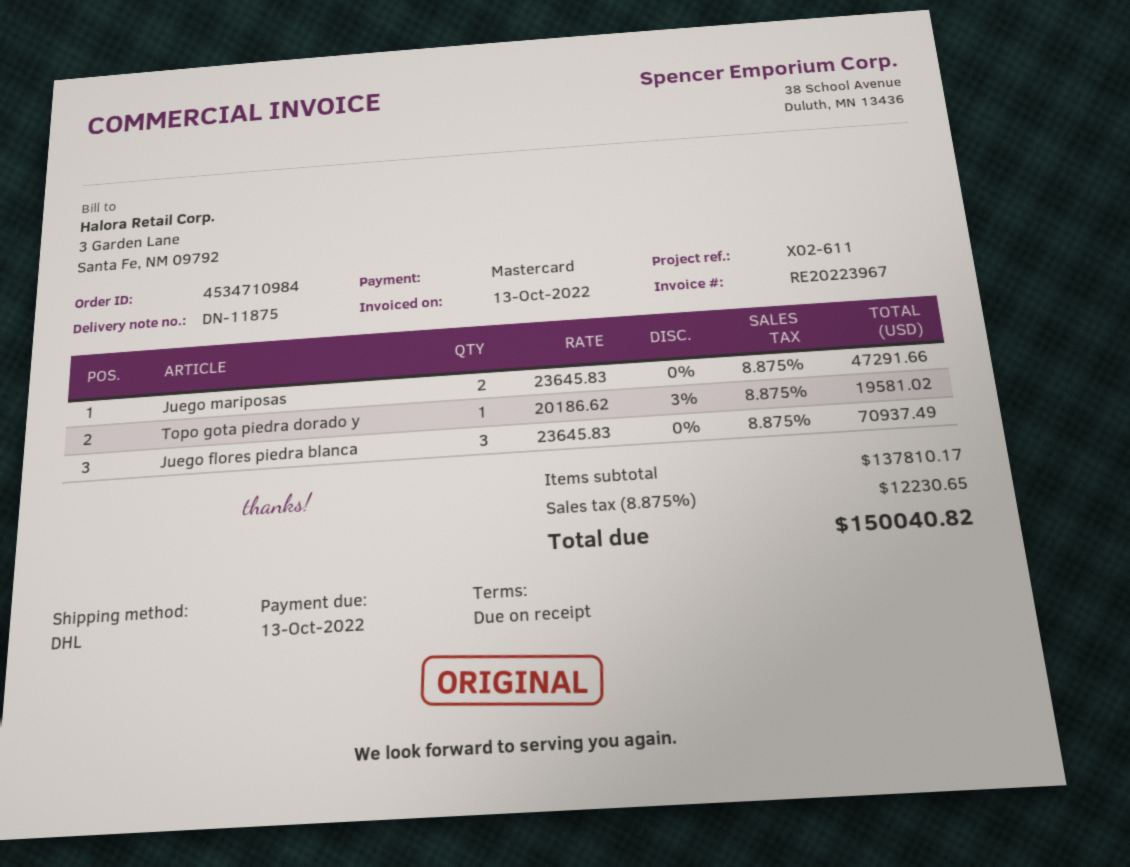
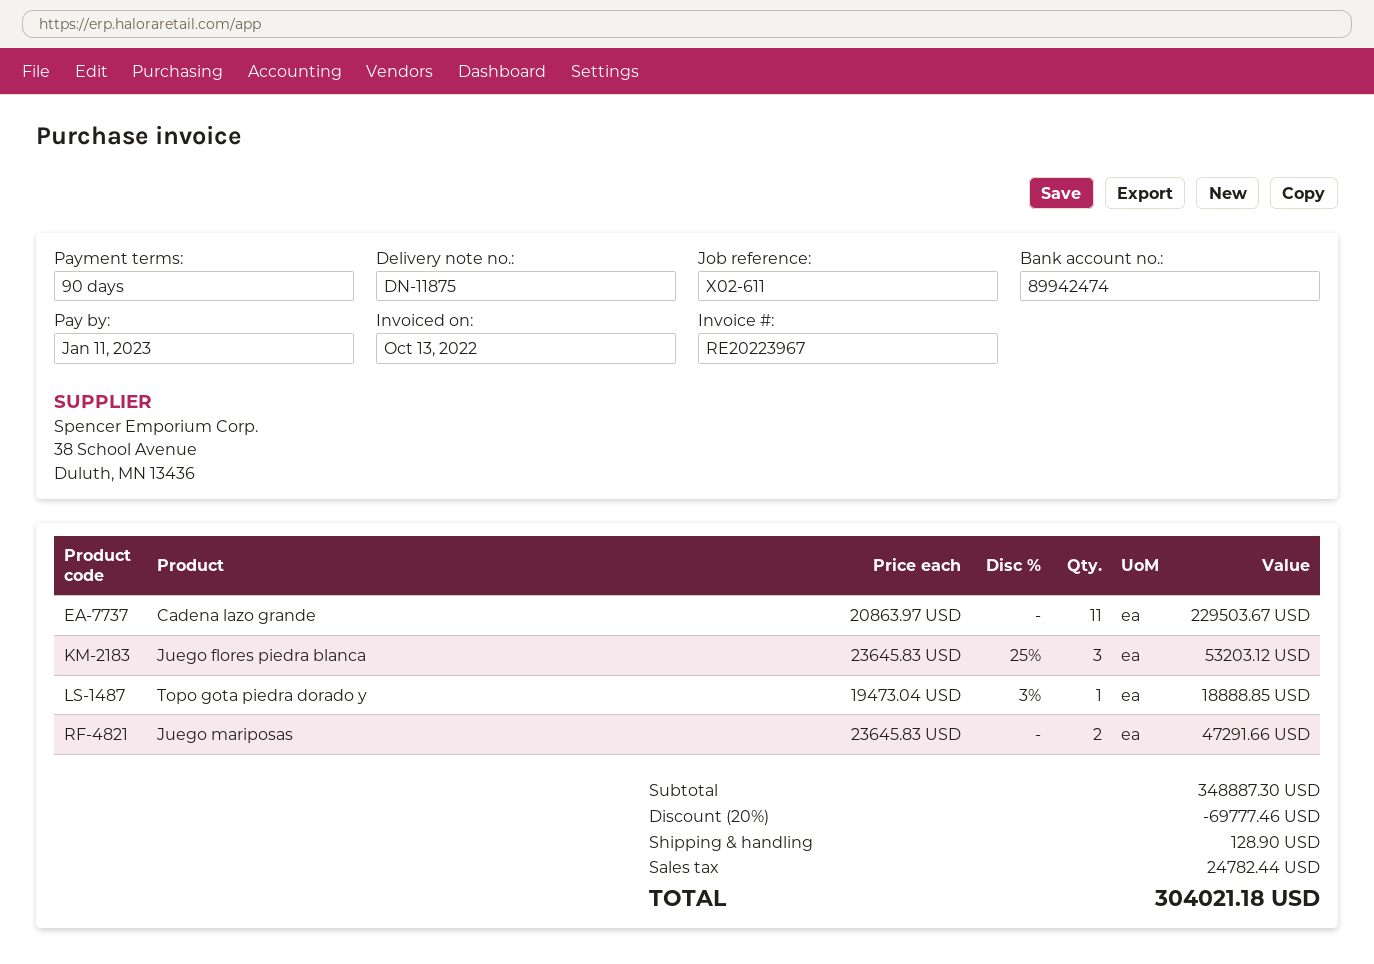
payment terms: on receipt -> 90 days
due date: 2022-10-13 -> 2023-01-11
Topo gota piedra dorado y: 1 x 20186.62 - 3% = 19581.02 -> 1 x 19473.04 - 3% = 18888.85
Juego flores piedra blanca: 3 x 23645.83 = 70937.49 -> 3 x 23645.83 - 25% = 53203.12
Cadena lazo grande: none -> 11 x 20863.97 = 229503.67
subtotal: 137810.17 -> 348887.30
discount: none -> 20% = 69777.46
shipping: none -> 128.90
tax: 12230.65 -> 24782.44
total: 150040.82 -> 304021.18

